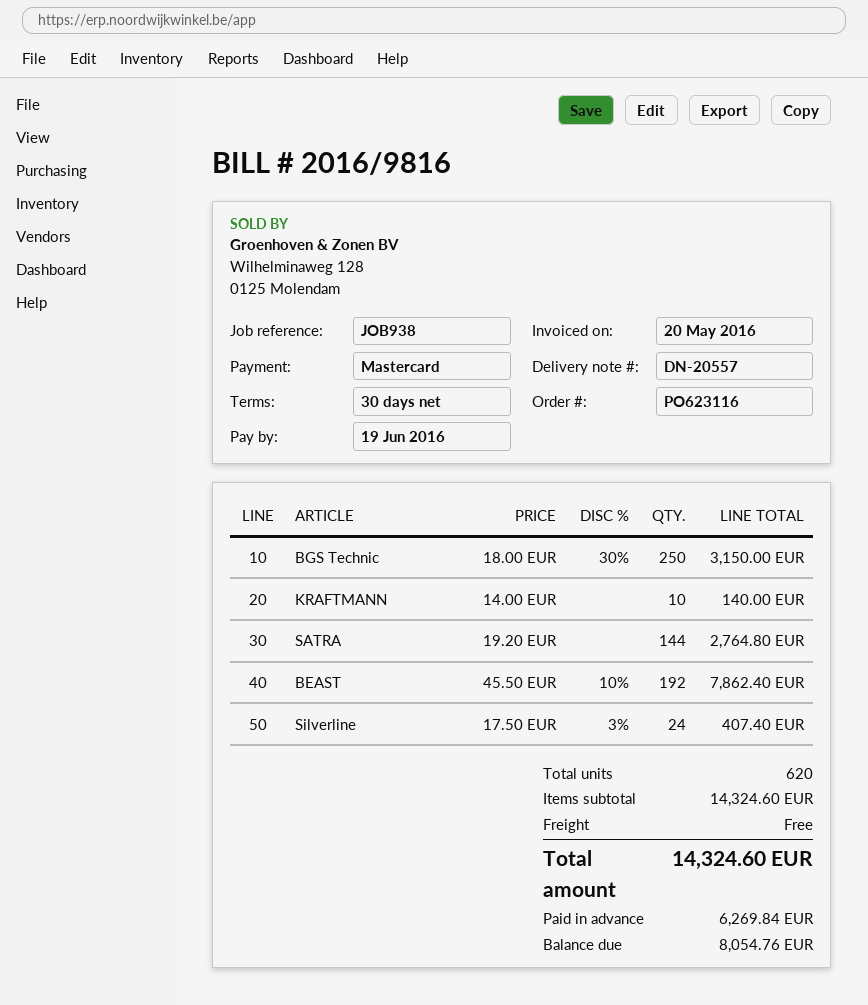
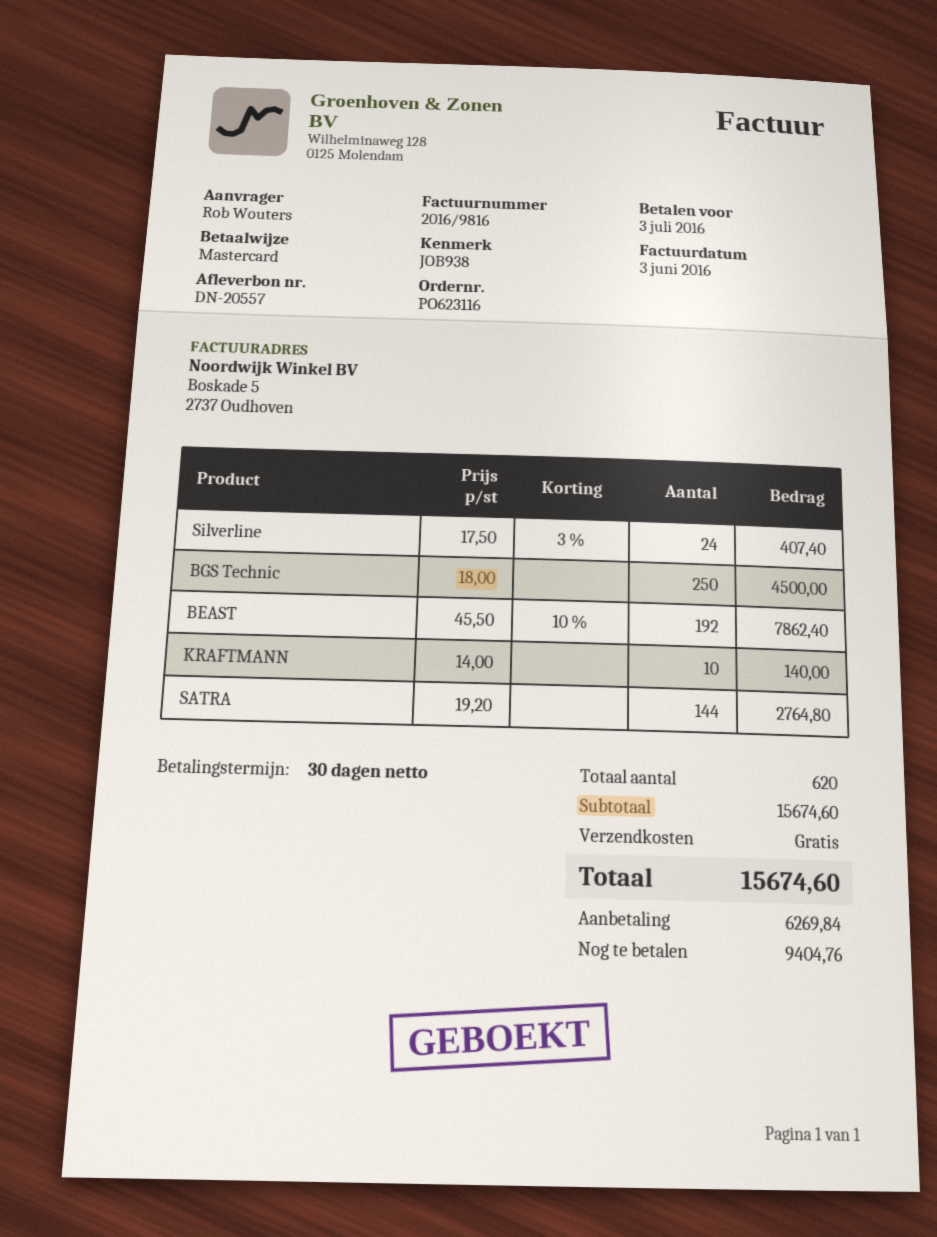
invoice date: 2016-05-20 -> 2016-06-03
due date: 2016-06-19 -> 2016-07-03
BGS Technic: 250 x 18.00 - 30% = 3150.00 -> 250 x 18.00 = 4500.00
subtotal: 14324.60 -> 15674.60
total: 14324.60 -> 15674.60
balance: 8054.76 -> 9404.76

